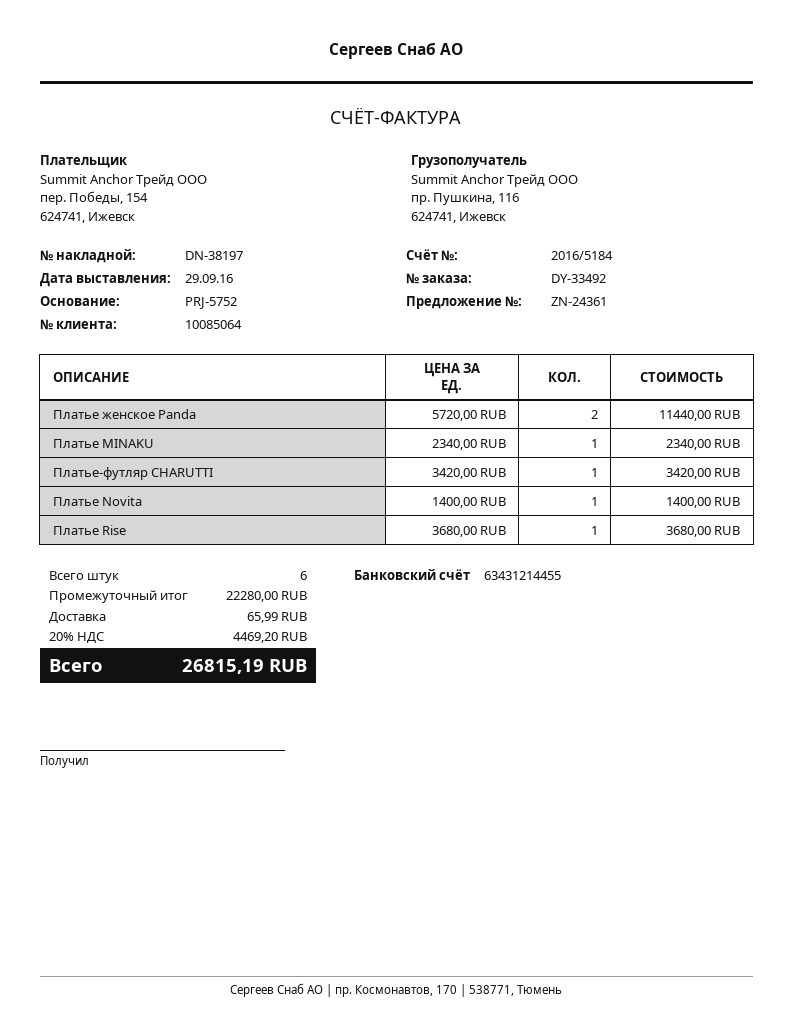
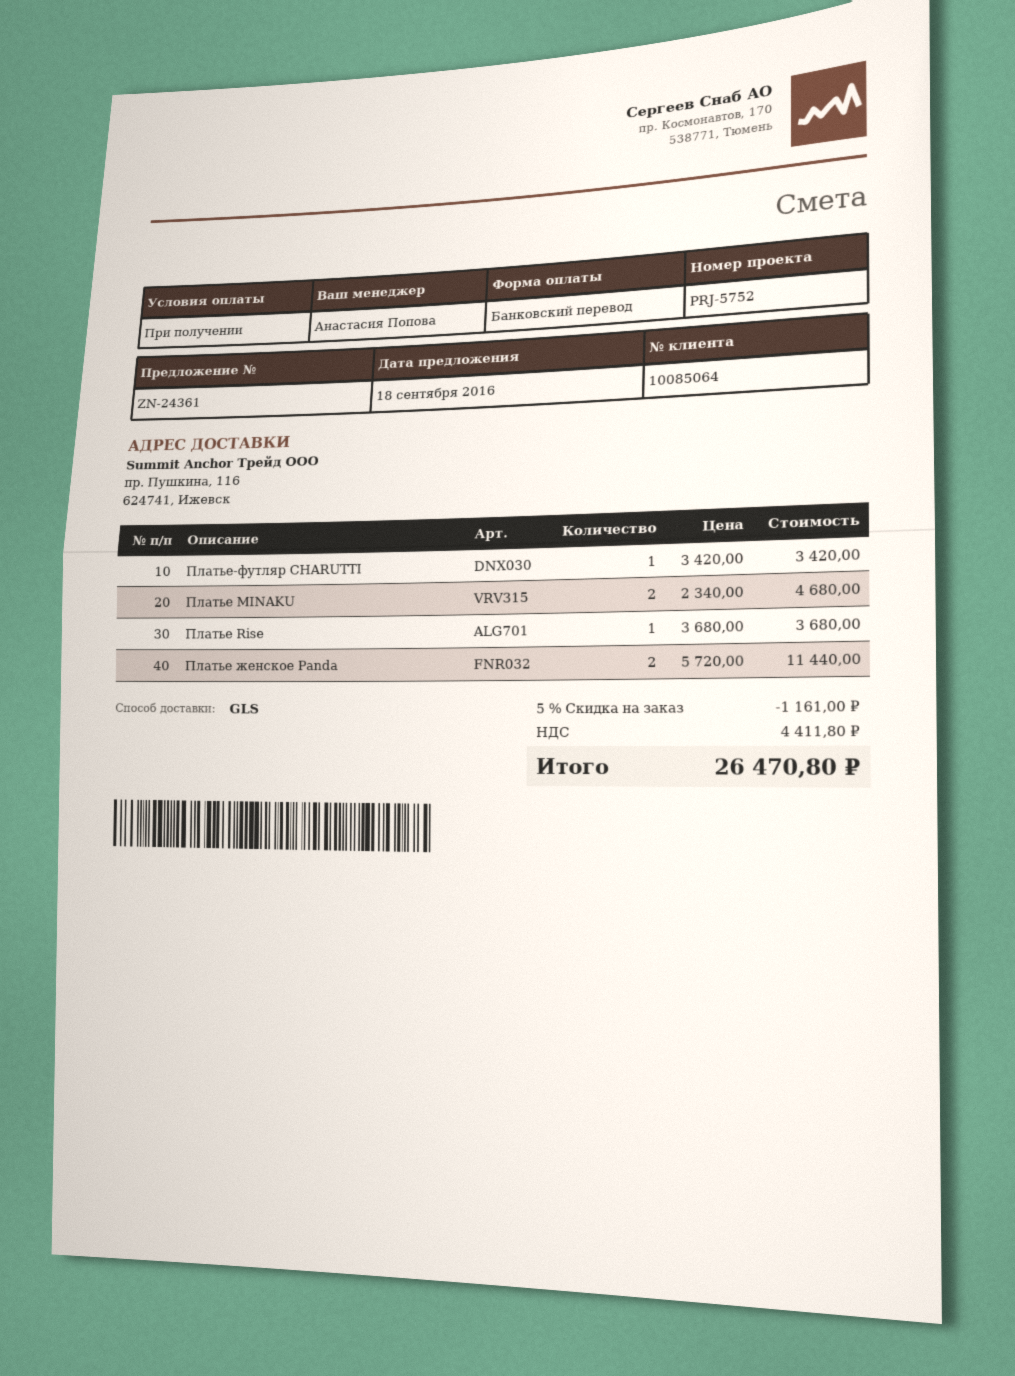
Платье MINAKU: 1 x 2340.00 = 2340.00 -> 2 x 2340.00 = 4680.00
Платье Novita: 1 x 1400.00 = 1400.00 -> none
discount: none -> 5% = 1161.00
shipping: 65.99 -> none
tax: 4469.20 -> 4411.80
total: 26815.19 -> 26470.80

